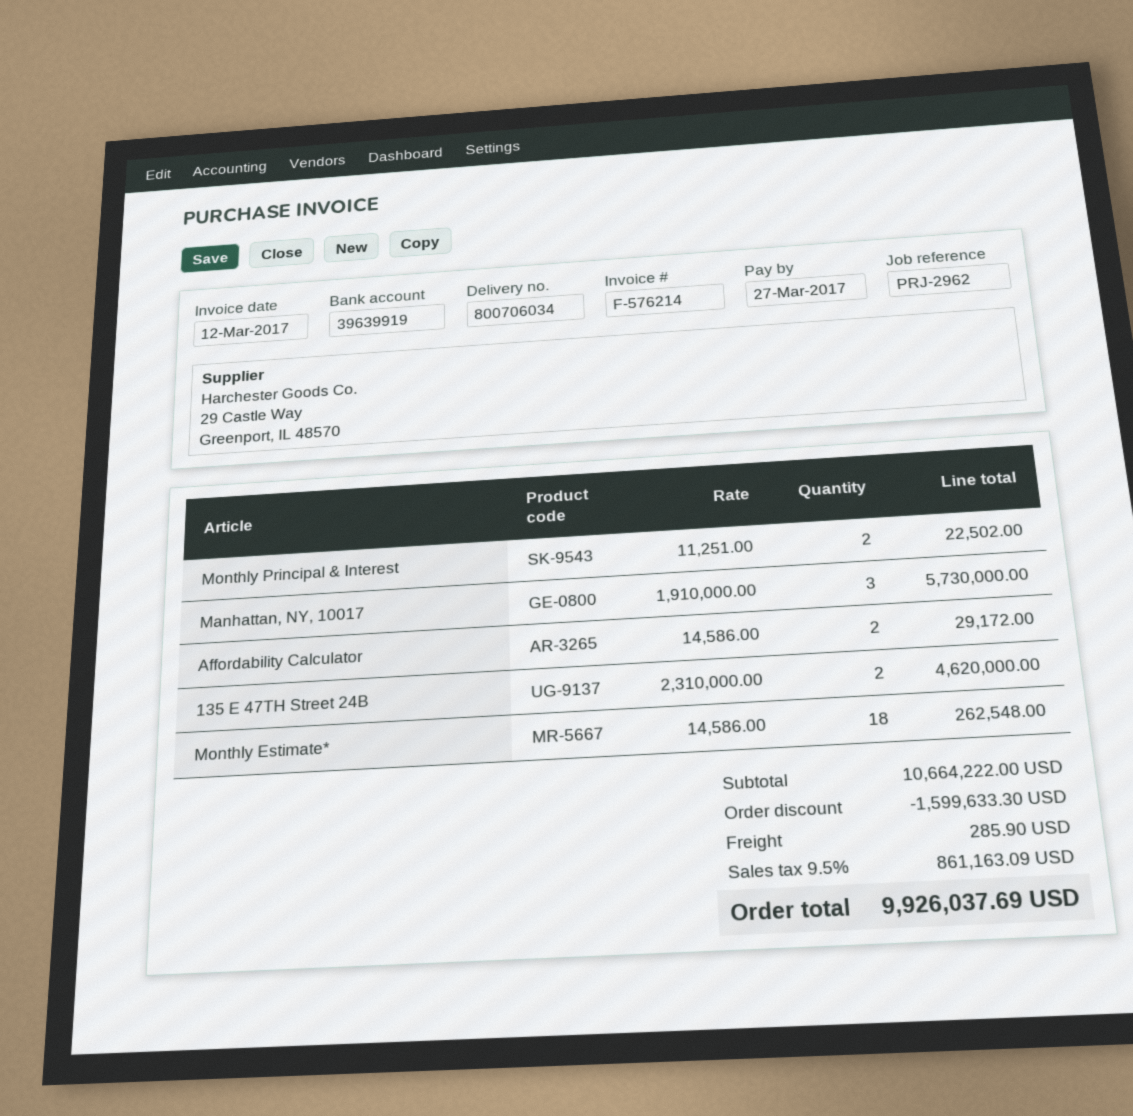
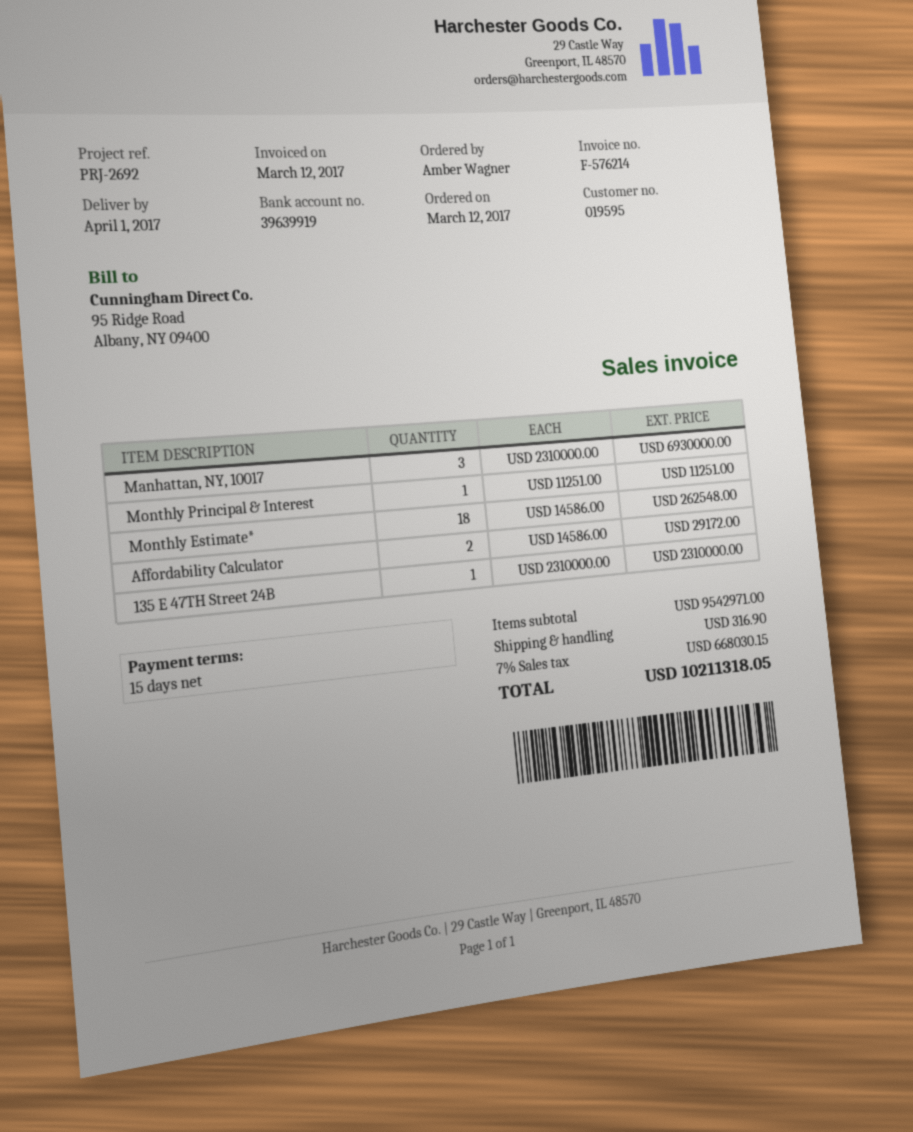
reference: PRJ-2962 -> PRJ-2692
Monthly Principal & Interest: 2 x 11251.00 = 22502.00 -> 1 x 11251.00 = 11251.00
Manhattan, NY, 10017: 3 x 1910000.00 = 5730000.00 -> 3 x 2310000.00 = 6930000.00
135 E 47TH Street 24B: 2 x 2310000.00 = 4620000.00 -> 1 x 2310000.00 = 2310000.00
subtotal: 10664222.00 -> 9542971.00
discount: 1599633.30 -> none
shipping: 285.90 -> 316.90
tax: 9.5% = 861163.09 -> 7% = 668030.15
total: 9926037.69 -> 10211318.05

